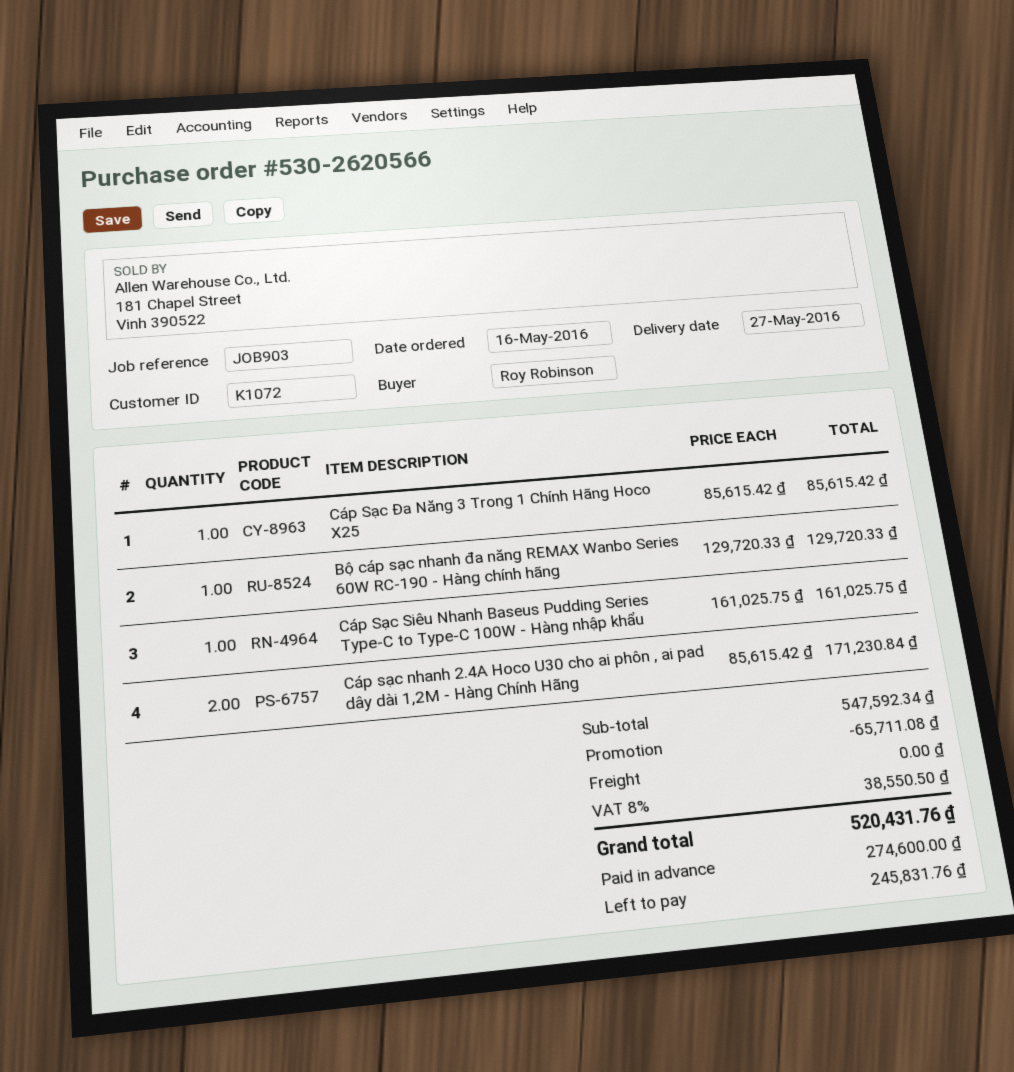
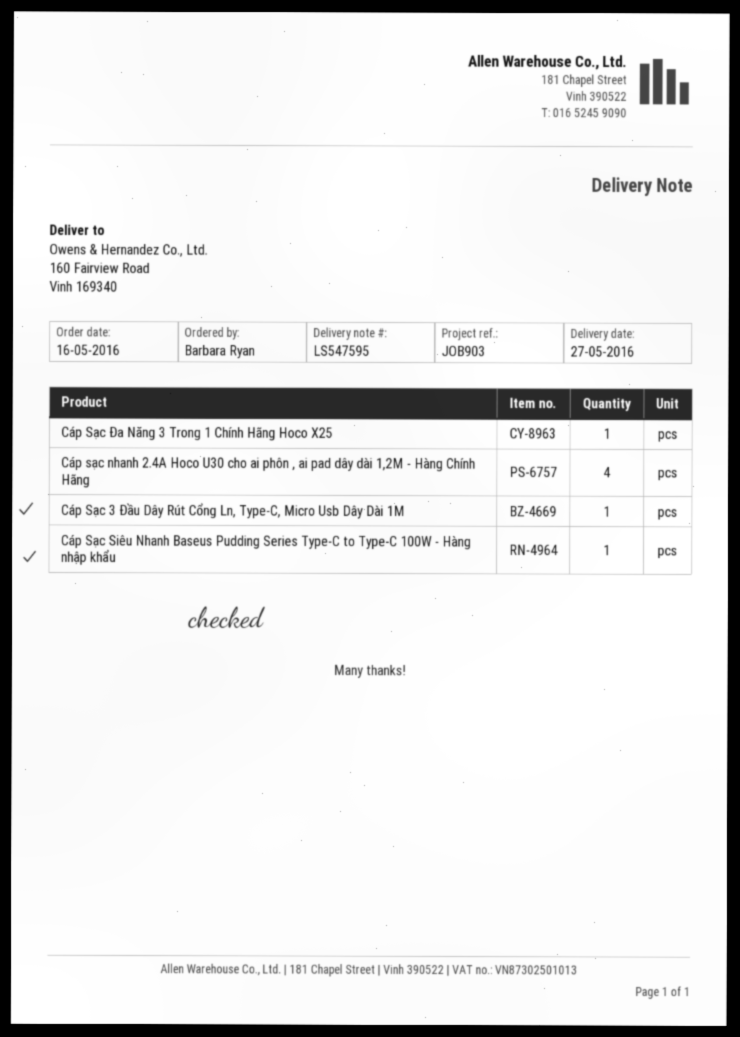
ordered by: Roy Robinson -> Barbara Ryan
Bộ cáp sạc nhanh đa năng REMAX Wanbo Series 60W RC-190 - Hàng chính hãng: 1 -> none
Cáp sạc nhanh 2.4A Hoco U30 cho ai phôn , ai pad dây dài 1,2M - Hàng Chính Hãng: 2 -> 4
Cáp Sạc 3 Đầu Dây Rút Cổng Ln, Type-C, Micro Usb Dây Dài 1M: none -> 1

